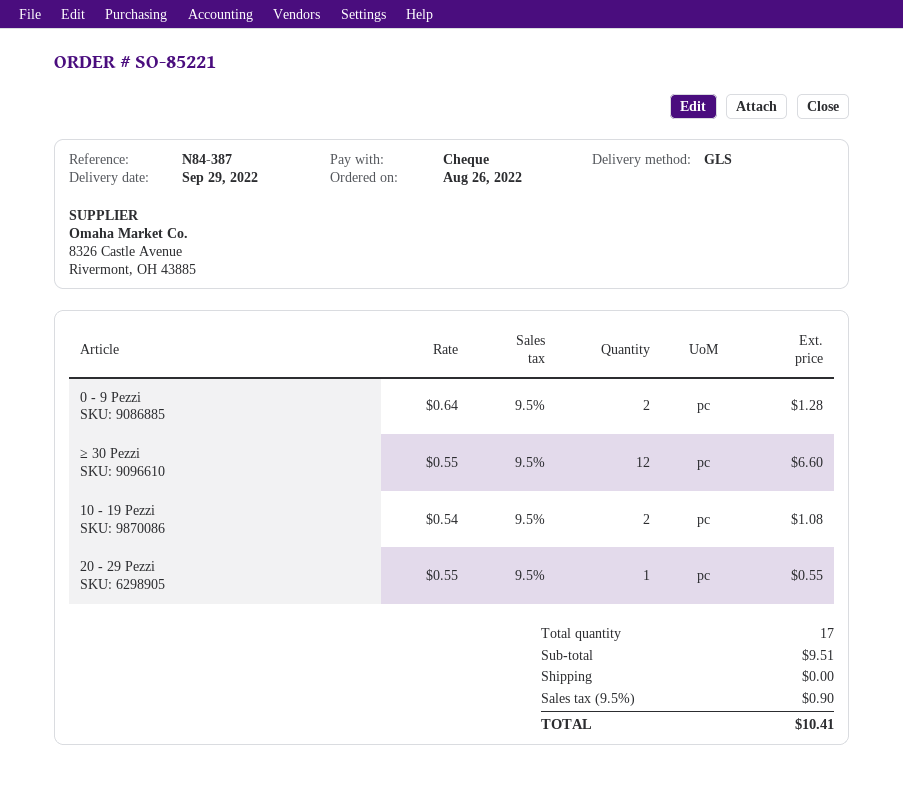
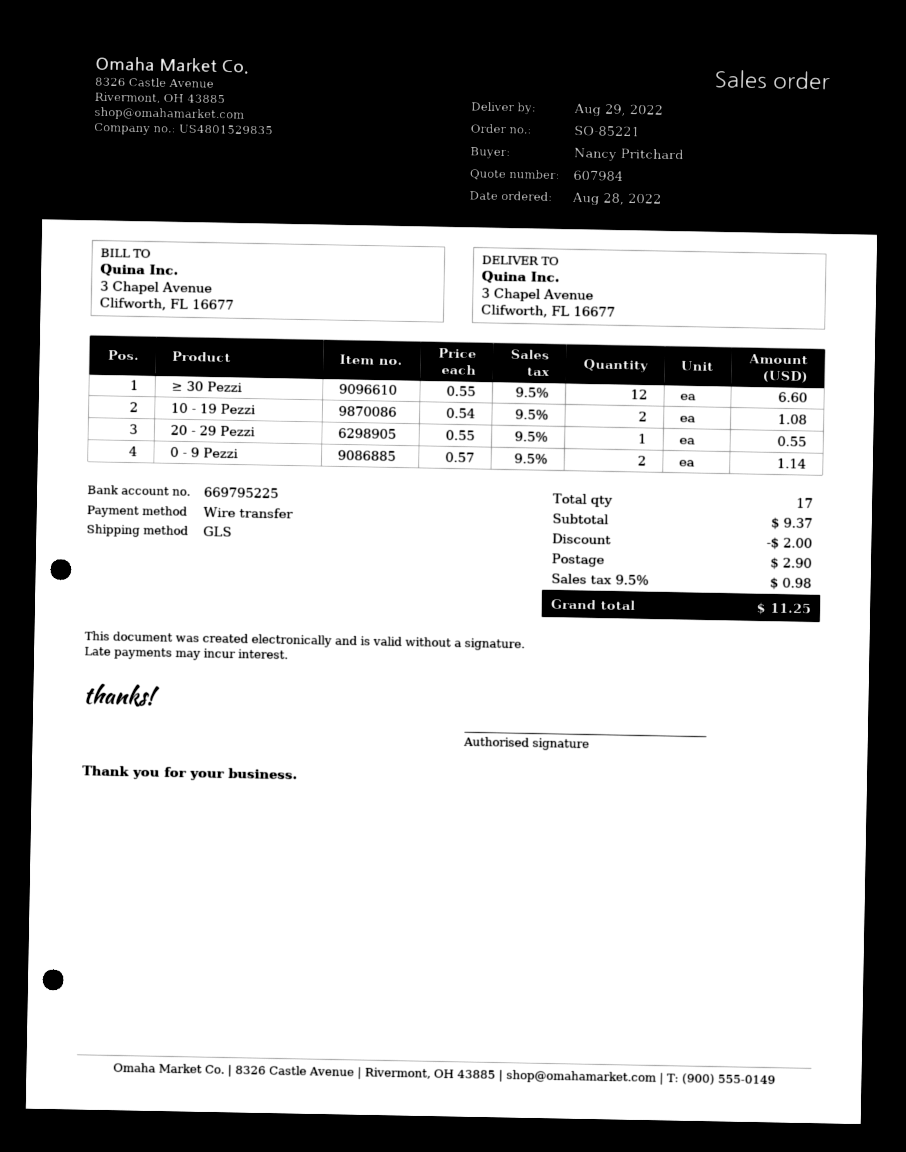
order date: 2022-08-26 -> 2022-08-28
delivery date: 2022-09-29 -> 2022-08-29
payment method: cheque -> bank transfer
0 - 9 Pezzi: 2 x 0.64 = 1.28 -> 2 x 0.57 = 1.14
subtotal: 9.51 -> 9.37
discount: none -> 2.00
shipping: 0.00 -> 2.90
tax: 9.5% = 0.90 -> 9.5% = 0.98
total: 10.41 -> 11.25

